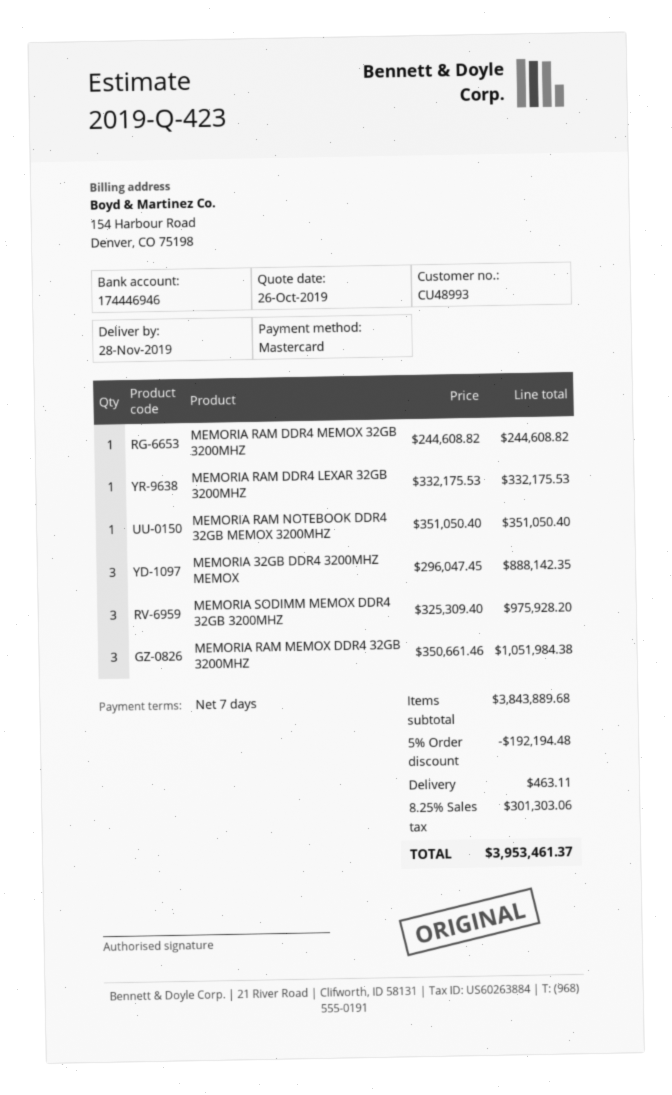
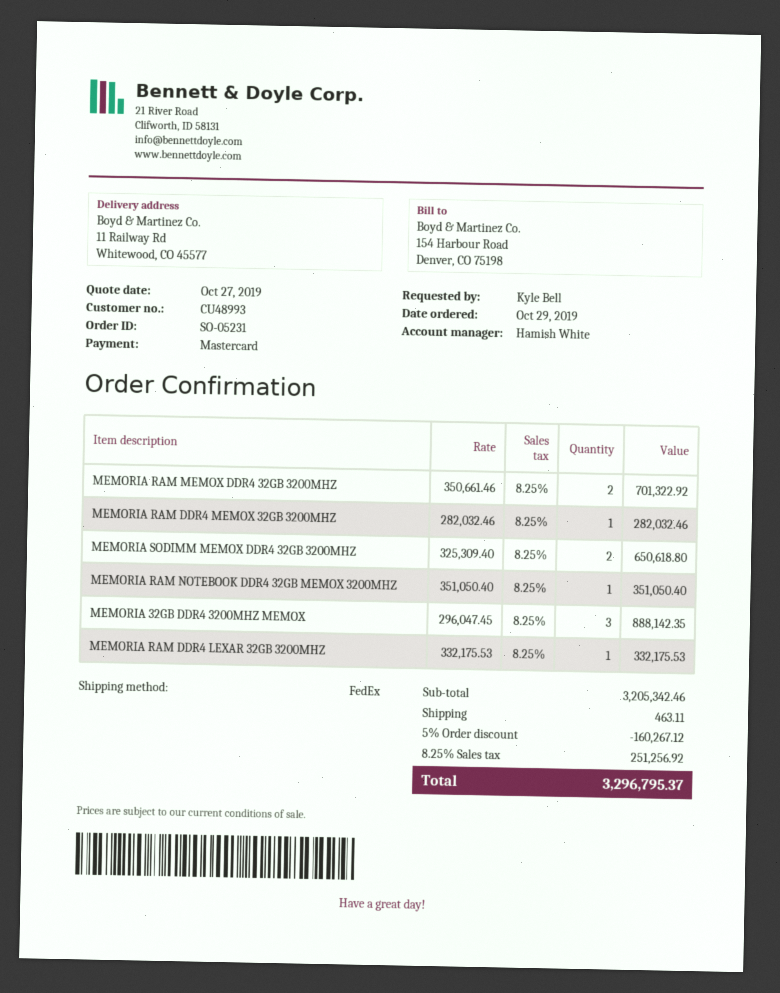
quote date: 2019-10-26 -> 2019-10-27
MEMORIA RAM DDR4 MEMOX 32GB 3200MHZ: 1 x 244608.82 = 244608.82 -> 1 x 282032.46 = 282032.46
MEMORIA SODIMM MEMOX DDR4 32GB 3200MHZ: 3 x 325309.40 = 975928.20 -> 2 x 325309.40 = 650618.80
MEMORIA RAM MEMOX DDR4 32GB 3200MHZ: 3 x 350661.46 = 1051984.38 -> 2 x 350661.46 = 701322.92
subtotal: 3843889.68 -> 3205342.46
discount: 5% = 192194.48 -> 5% = 160267.12
tax: 8.25% = 301303.06 -> 8.25% = 251256.92
total: 3953461.37 -> 3296795.37

